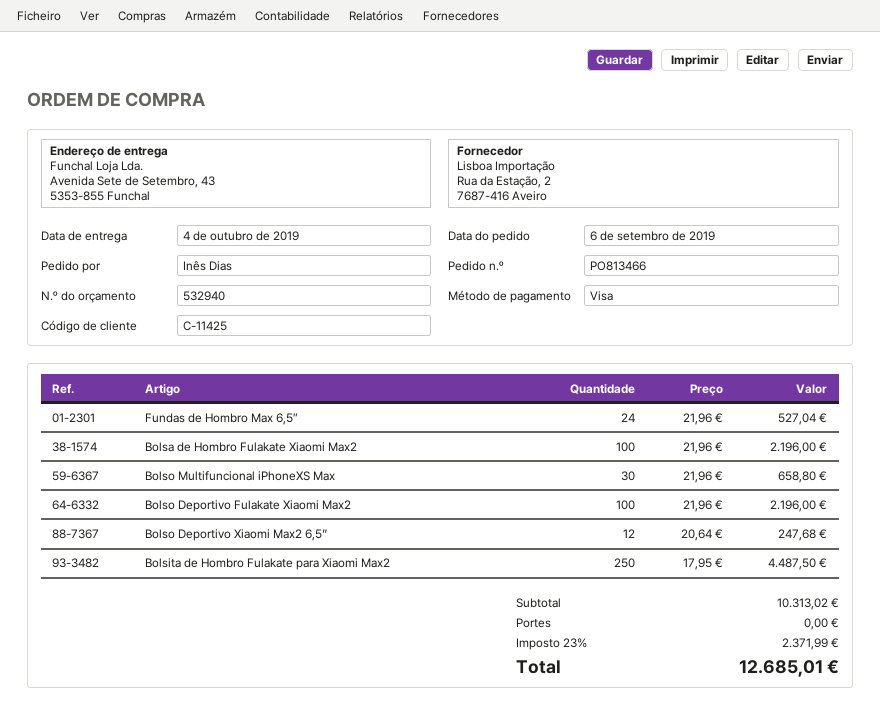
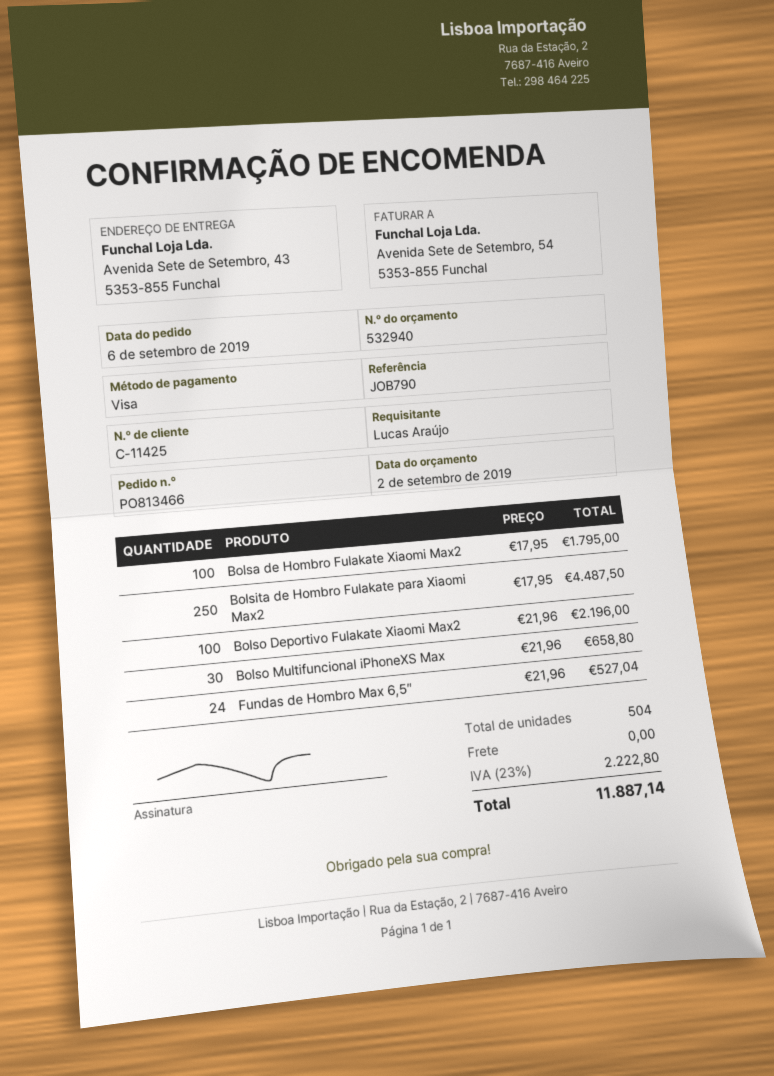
ordered by: Inês Dias -> Lucas Araújo
Bolsa de Hombro Fulakate Xiaomi Max2: 100 x 21.96 = 2196.00 -> 100 x 17.95 = 1795.00
Bolso Deportivo Xiaomi Max2 6,5”: 12 x 20.64 = 247.68 -> none
tax: 23% = 2371.99 -> 23% = 2222.80
total: 12685.01 -> 11887.14

